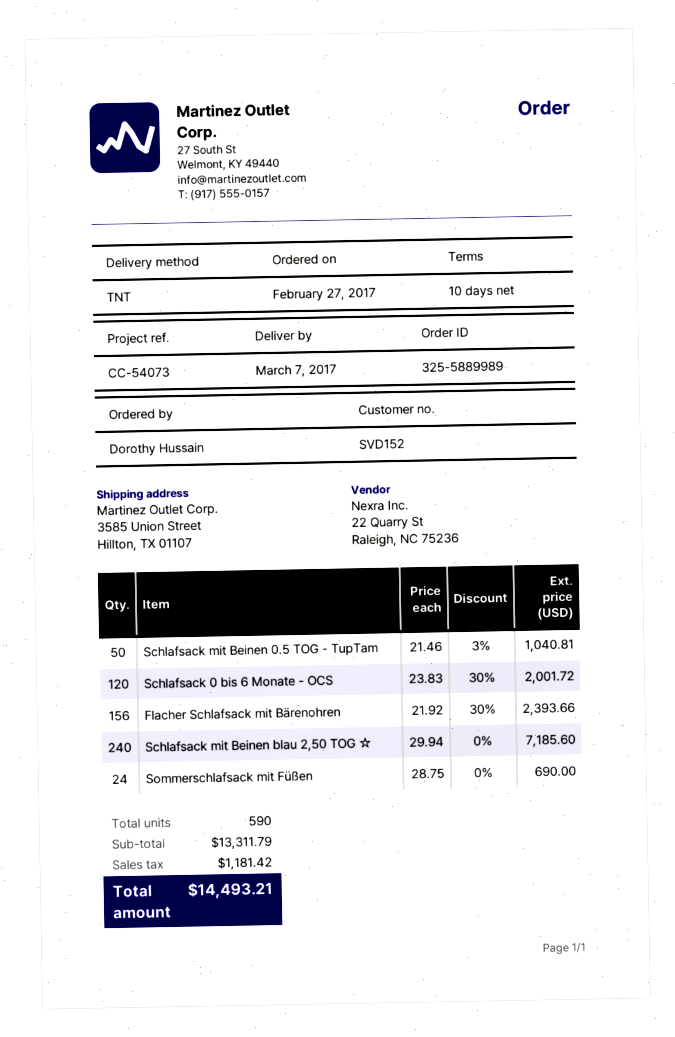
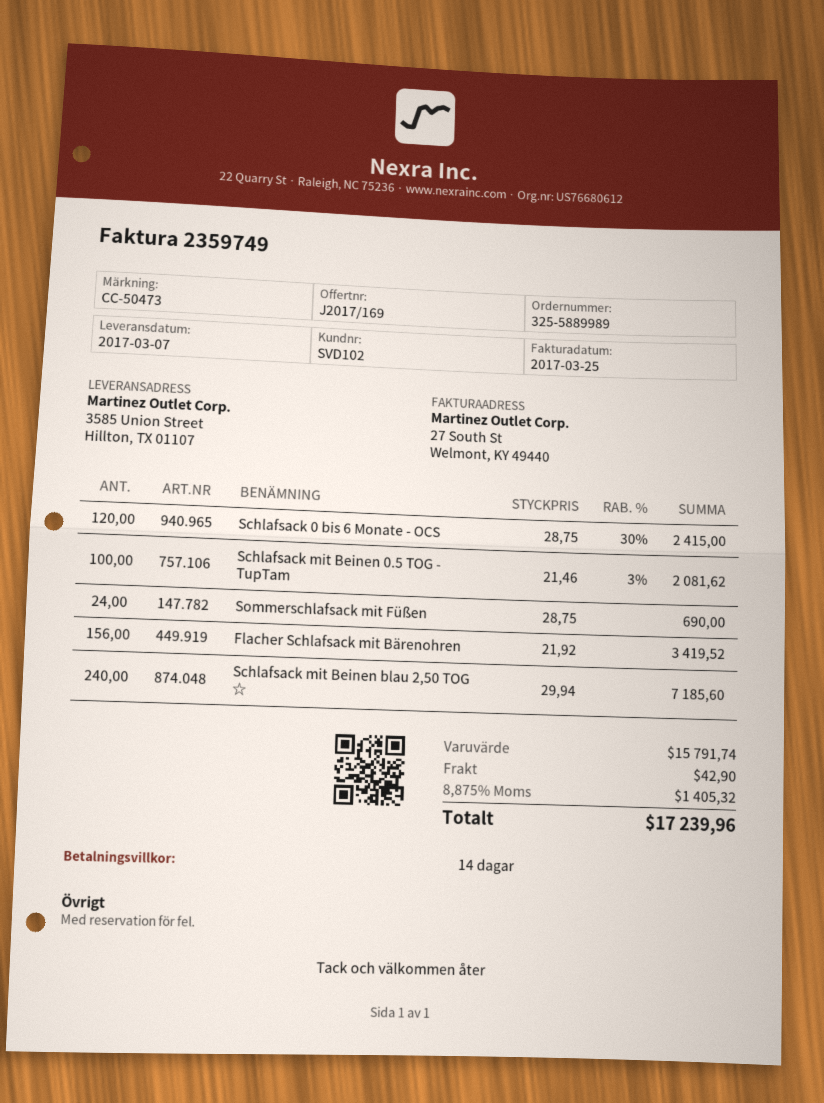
payment terms: 10 days -> 14 days
customer number: SVD152 -> SVD102
reference: CC-54073 -> CC-50473
Schlafsack mit Beinen 0.5 TOG - TupTam: 50 x 21.46 - 3% = 1040.81 -> 100 x 21.46 - 3% = 2081.62
Schlafsack 0 bis 6 Monate - OCS: 120 x 23.83 - 30% = 2001.72 -> 120 x 28.75 - 30% = 2415.00
Flacher Schlafsack mit Bärenohren: 156 x 21.92 - 30% = 2393.66 -> 156 x 21.92 = 3419.52
subtotal: 13311.79 -> 15791.74
shipping: none -> 42.90
tax: 1181.42 -> 1405.32
total: 14493.21 -> 17239.96

